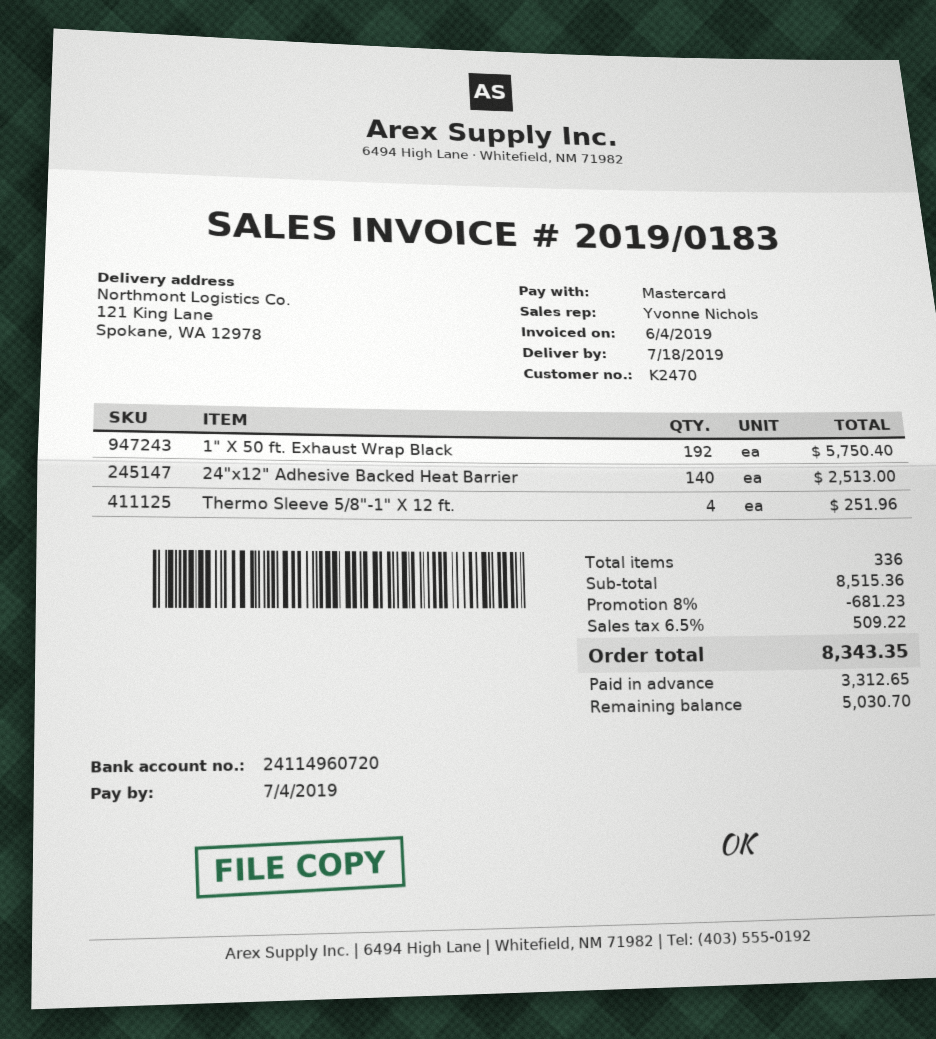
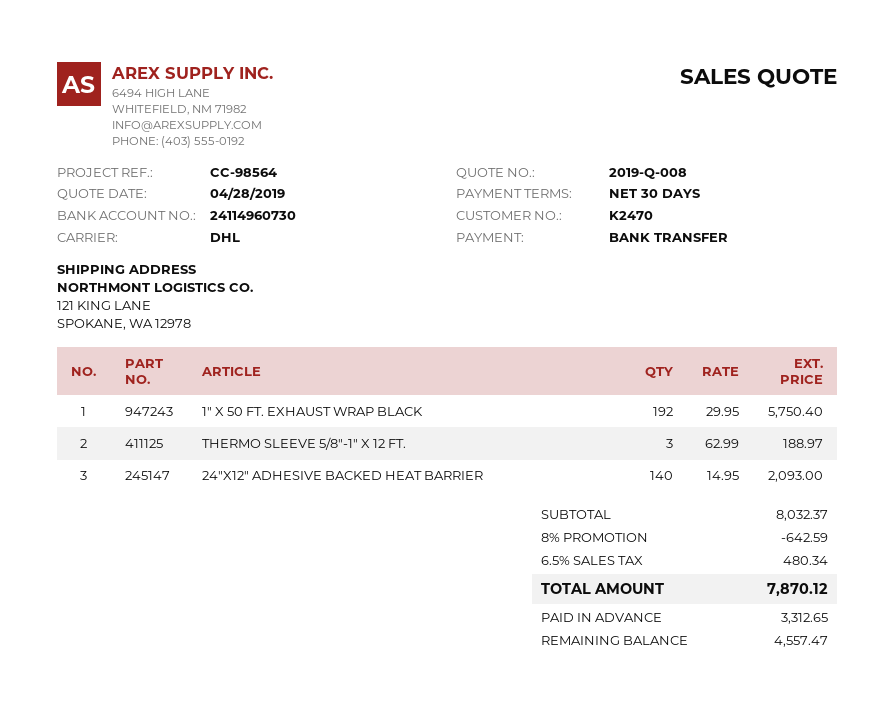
payment method: Mastercard -> bank transfer
bank account: 24114960720 -> 24114960730
24"x12" Adhesive Backed Heat Barrier: 140 for 2513.00 -> 140 for 2093.00
Thermo Sleeve 5/8"-1" X 12 ft.: 4 for 251.96 -> 3 for 188.97
subtotal: 8515.36 -> 8032.37
discount: 8% = 681.23 -> 8% = 642.59
tax: 6.5% = 509.22 -> 6.5% = 480.34
total: 8343.35 -> 7870.12
balance: 5030.70 -> 4557.47

